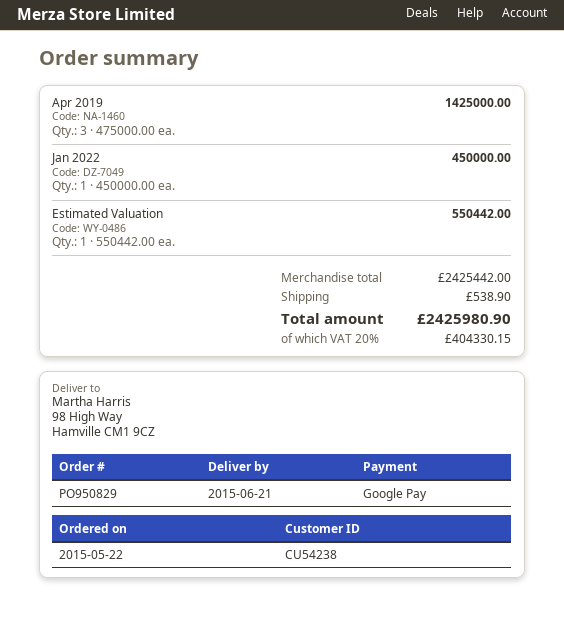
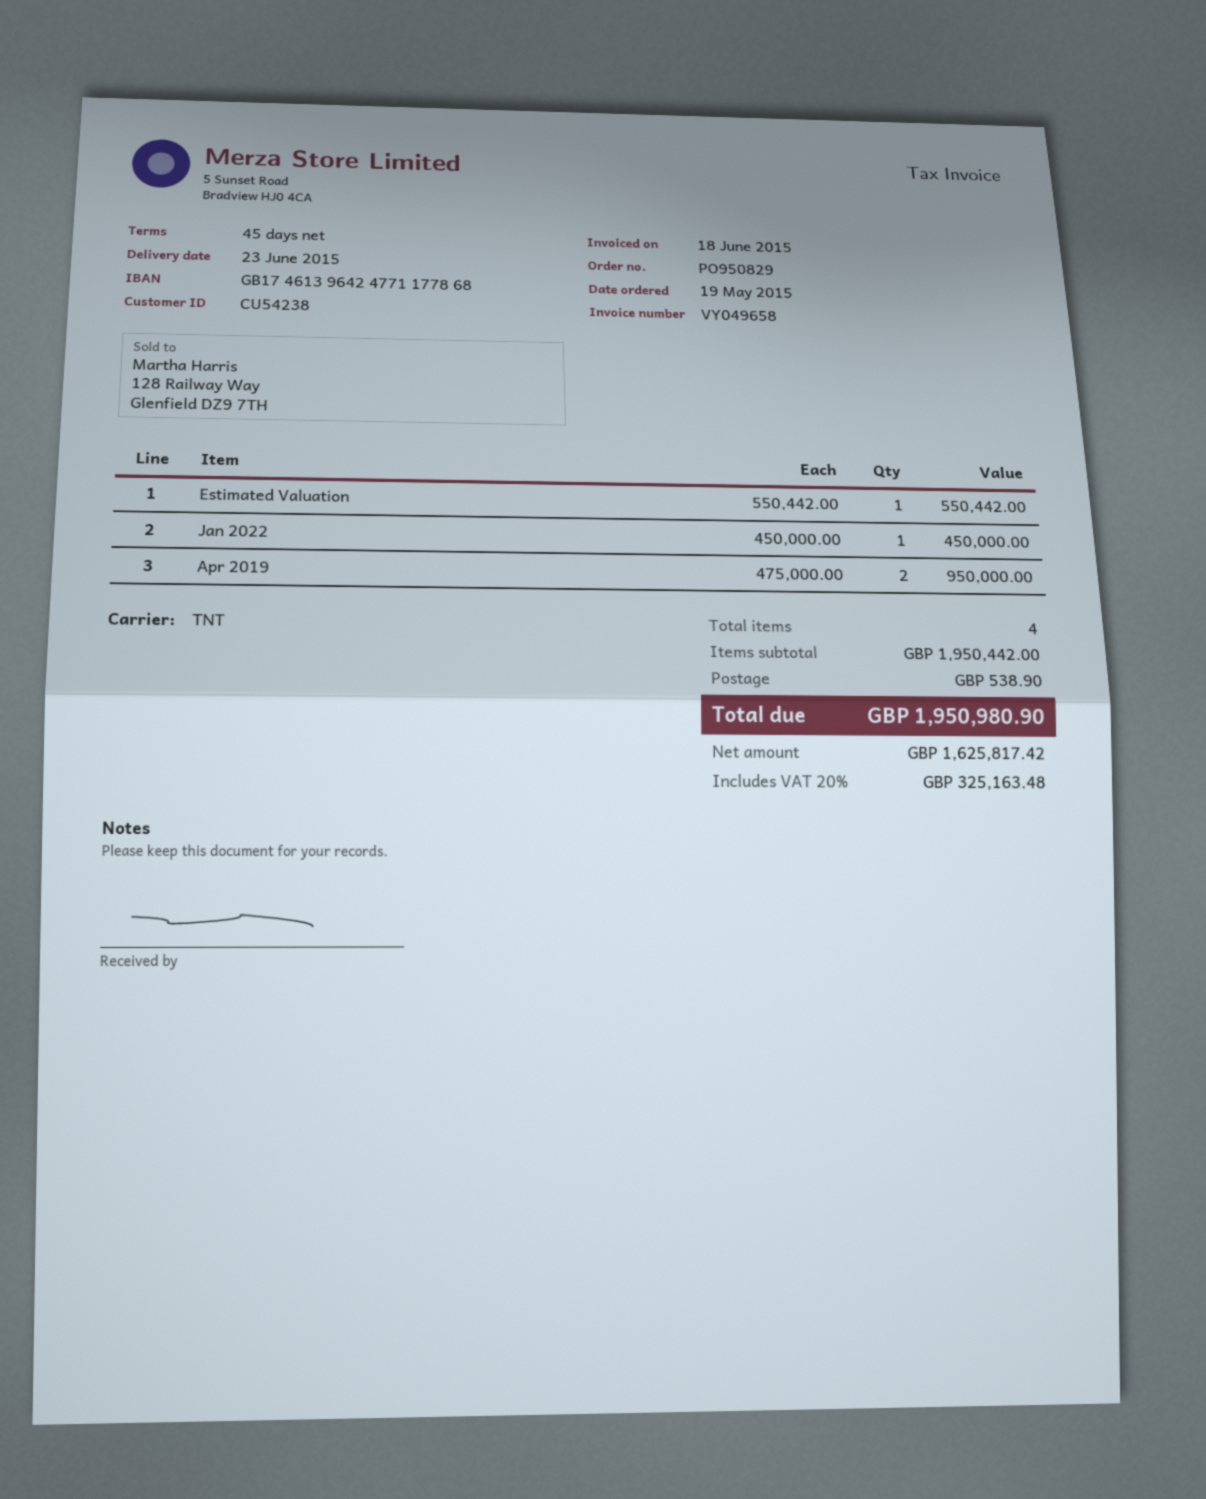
order date: 2015-05-22 -> 2015-05-19
delivery date: 2015-06-21 -> 2015-06-23
Apr 2019: 3 x 475000.00 = 1425000.00 -> 2 x 475000.00 = 950000.00
subtotal: 2425442.00 -> 1950442.00
tax: 20% = 404330.15 -> 20% = 325163.48
total: 2425980.90 -> 1950980.90

